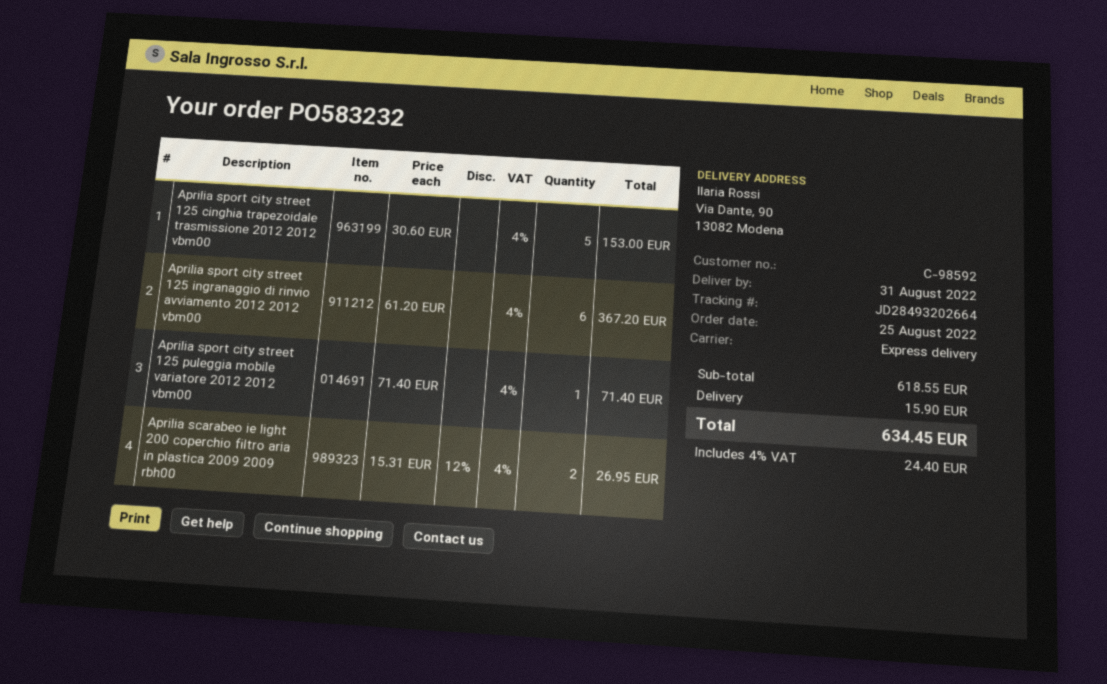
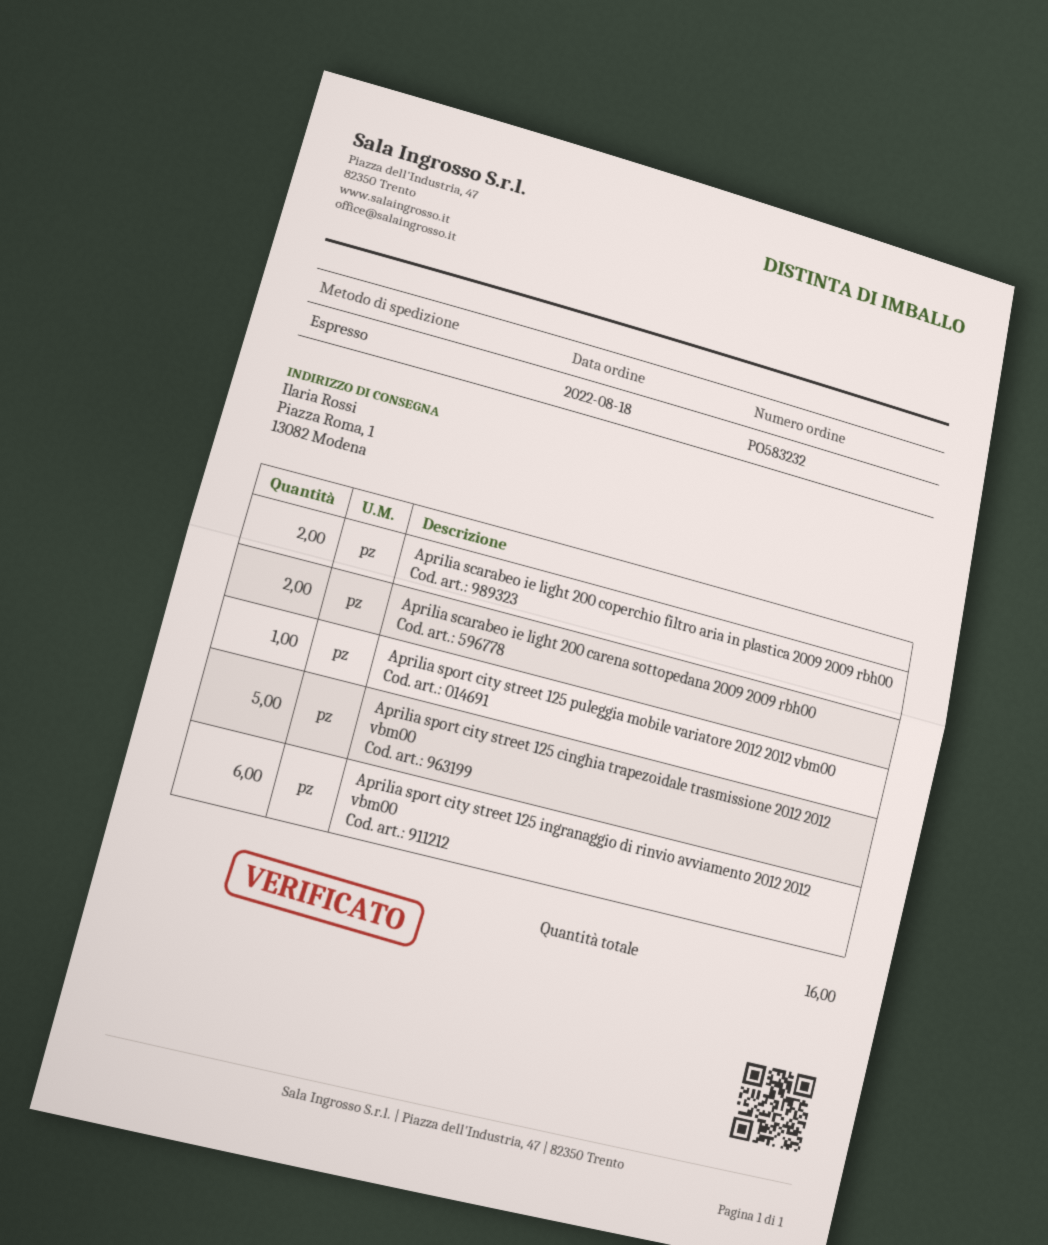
order date: 2022-08-25 -> 2022-08-18
ship to: Via Dante, 90, 13082 Modena -> Piazza Roma, 1, 13082 Modena
Aprilia scarabeo ie light 200 carena sottopedana 2009 2009 rbh00: none -> 2

